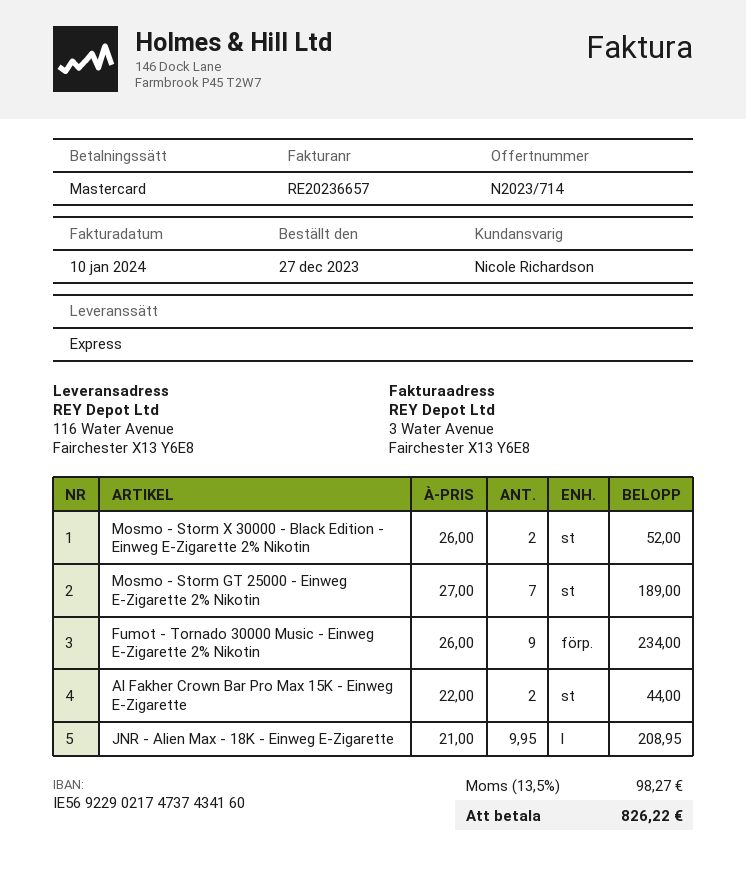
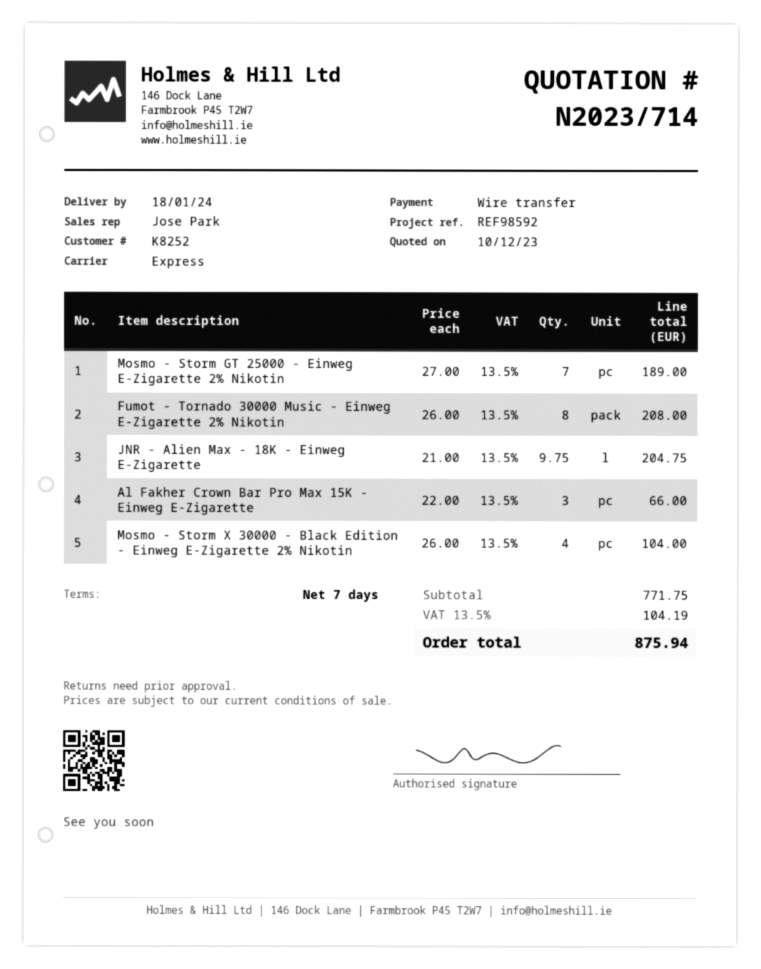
sales rep: Nicole Richardson -> Jose Park
payment method: Mastercard -> bank transfer
Mosmo - Storm X 30000 - Black Edition - Einweg E-Zigarette 2% Nikotin: 2 x 26.00 = 52.00 -> 4 x 26.00 = 104.00
Fumot - Tornado 30000 Music - Einweg E-Zigarette 2% Nikotin: 9 x 26.00 = 234.00 -> 8 x 26.00 = 208.00
Al Fakher Crown Bar Pro Max 15K - Einweg E-Zigarette: 2 x 22.00 = 44.00 -> 3 x 22.00 = 66.00
JNR - Alien Max - 18K - Einweg E-Zigarette: 9.95 x 21.00 = 208.95 -> 9.75 x 21.00 = 204.75
tax: 13.5% = 98.27 -> 13.5% = 104.19
total: 826.22 -> 875.94

